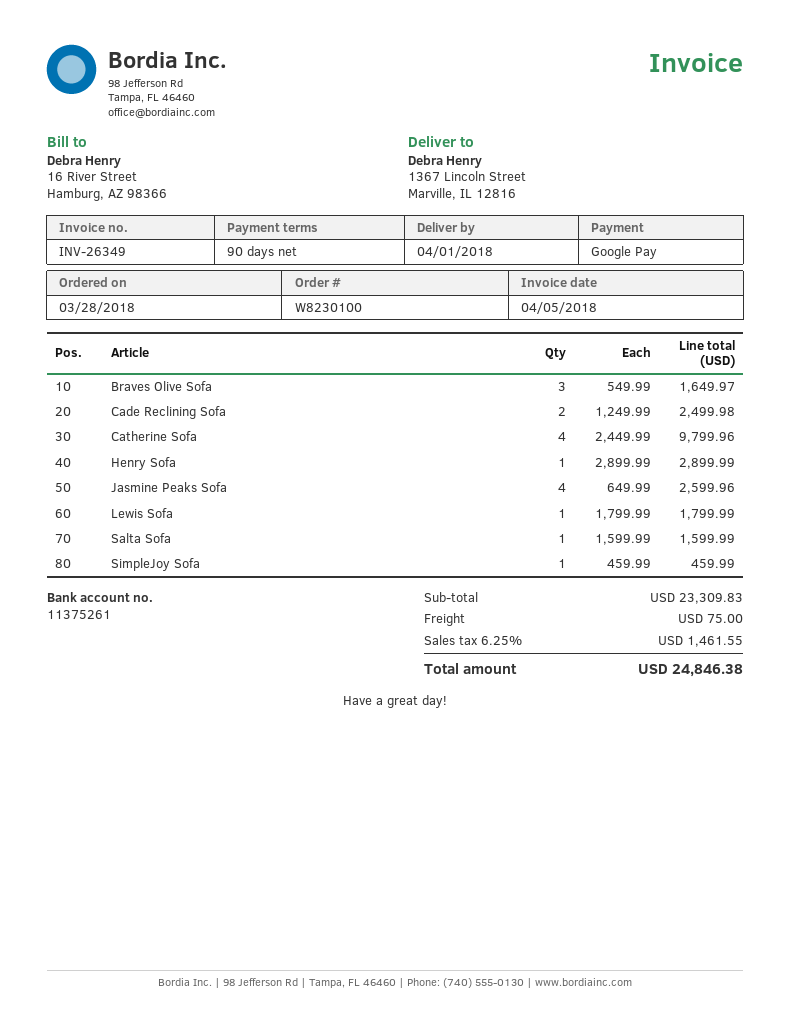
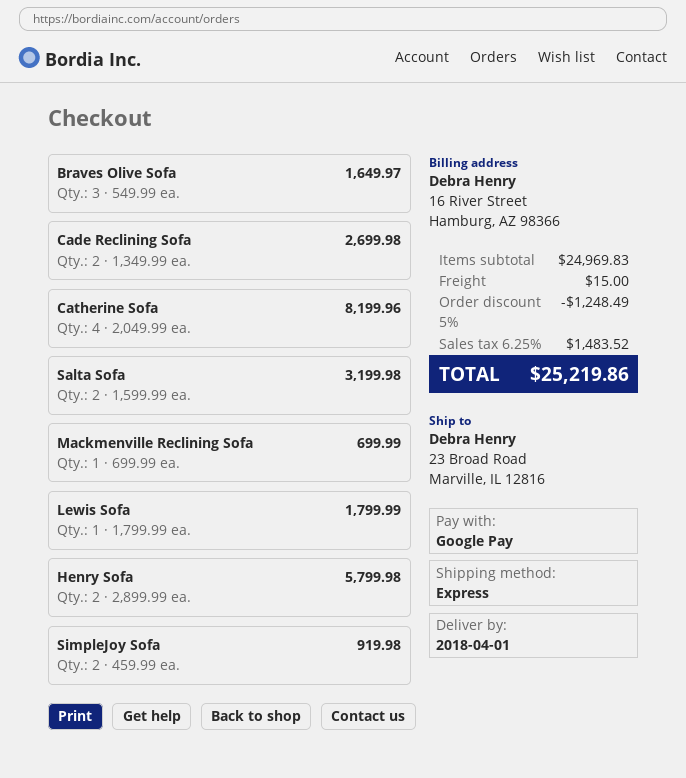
ship to: 1367 Lincoln Street, Marville, IL 12816 -> 23 Broad Road, Marville, IL 12816
Cade Reclining Sofa: 2 x 1249.99 = 2499.98 -> 2 x 1349.99 = 2699.98
Catherine Sofa: 4 x 2449.99 = 9799.96 -> 4 x 2049.99 = 8199.96
Henry Sofa: 1 x 2899.99 = 2899.99 -> 2 x 2899.99 = 5799.98
Jasmine Peaks Sofa: 4 x 649.99 = 2599.96 -> none
Salta Sofa: 1 x 1599.99 = 1599.99 -> 2 x 1599.99 = 3199.98
SimpleJoy Sofa: 1 x 459.99 = 459.99 -> 2 x 459.99 = 919.98
Mackmenville Reclining Sofa: none -> 1 x 699.99 = 699.99
subtotal: 23309.83 -> 24969.83
discount: none -> 5% = 1248.49
shipping: 75.00 -> 15.00
tax: 6.25% = 1461.55 -> 6.25% = 1483.52
total: 24846.38 -> 25219.86

